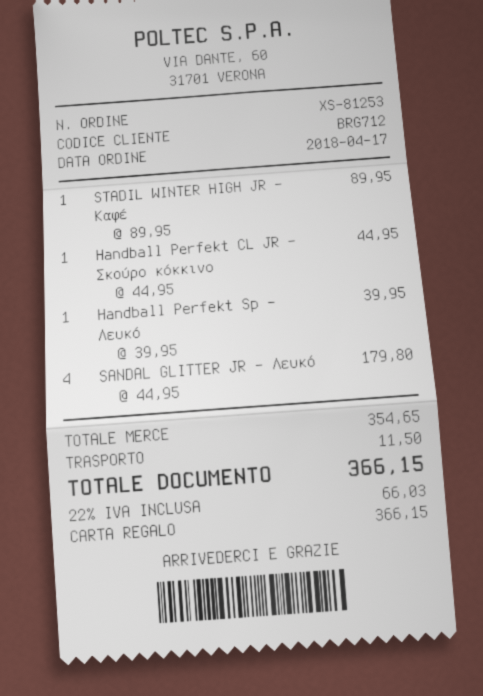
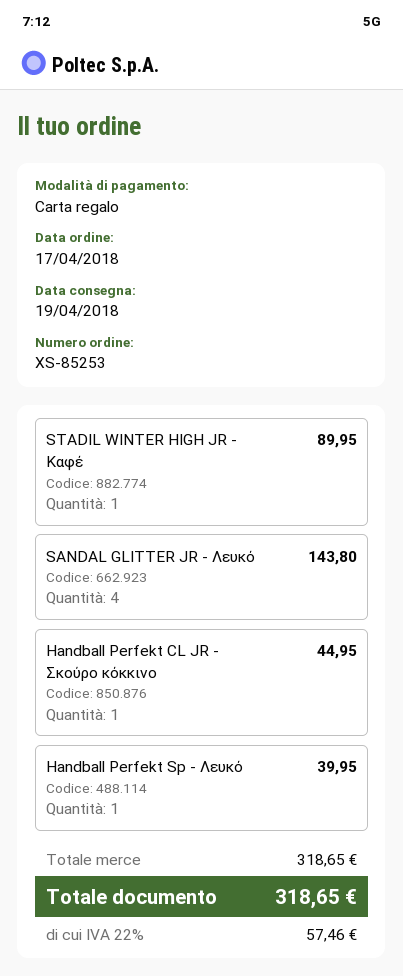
order number: XS-81253 -> XS-85253
SANDAL GLITTER JR - Λευκό: 4 for 179.80 -> 4 for 143.80
subtotal: 354.65 -> 318.65
shipping: 11.50 -> none
tax: 22% = 66.03 -> 22% = 57.46
total: 366.15 -> 318.65

